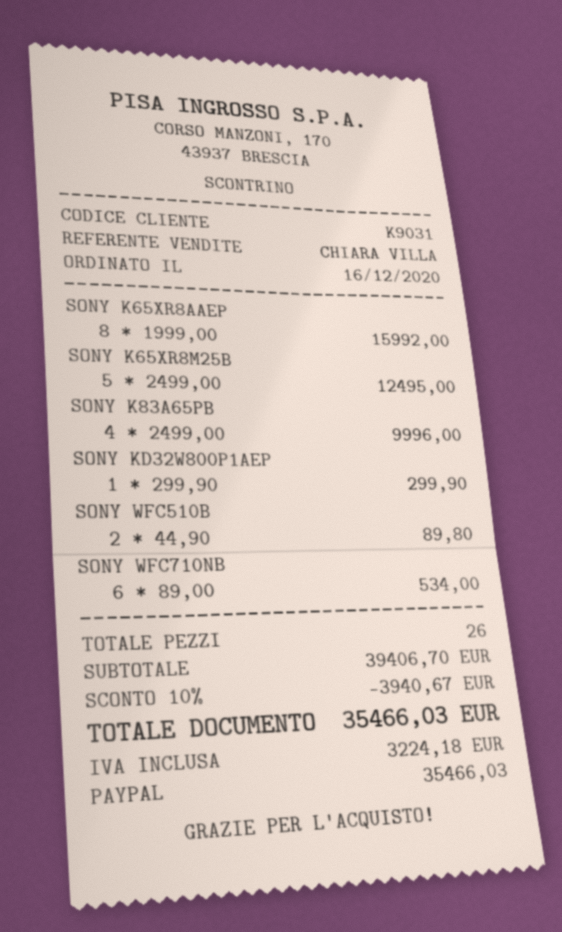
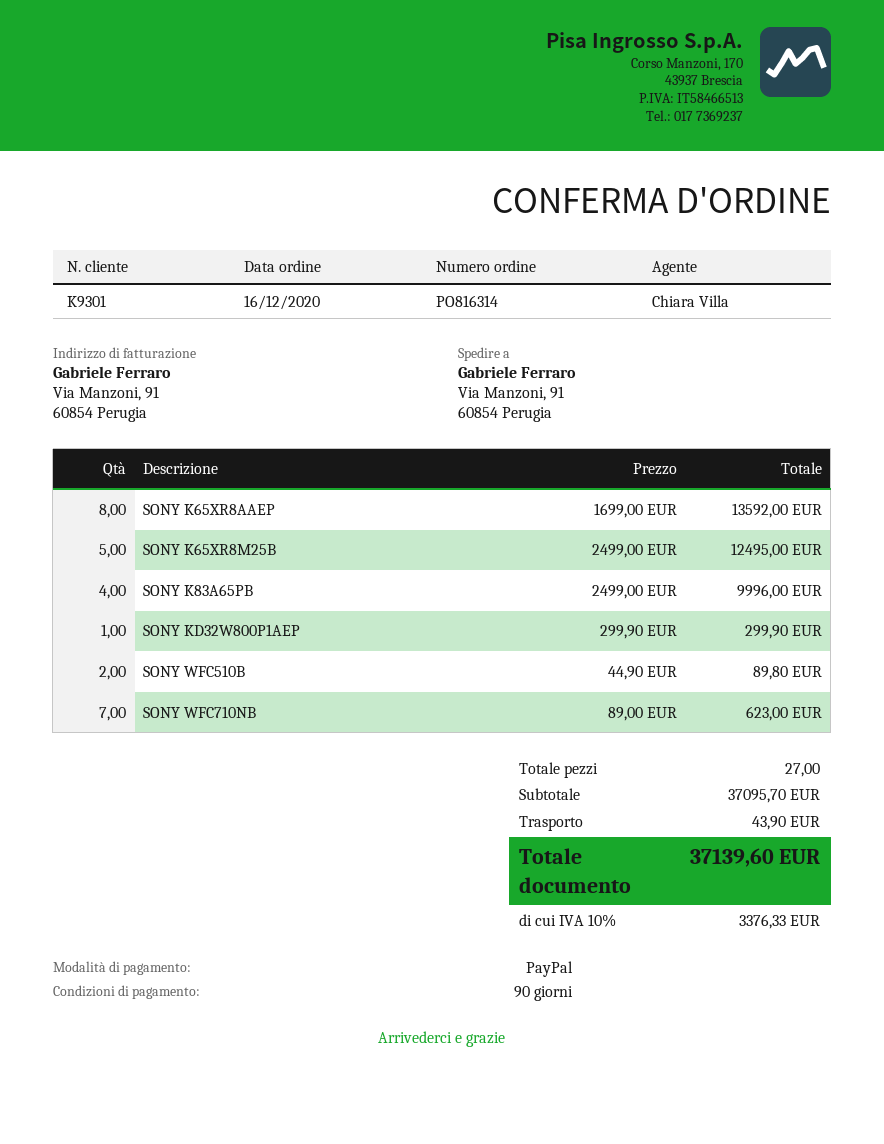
customer number: K9031 -> K9301
SONY K65XR8AAEP: 8 x 1999.00 = 15992.00 -> 8 x 1699.00 = 13592.00
SONY WFC710NB: 6 x 89.00 = 534.00 -> 7 x 89.00 = 623.00
total quantity: 26 -> 27
subtotal: 39406.70 -> 37095.70
discount: 10% = 3940.67 -> none
shipping: none -> 43.90
tax: 3224.18 -> 3376.33
total: 35466.03 -> 37139.60

